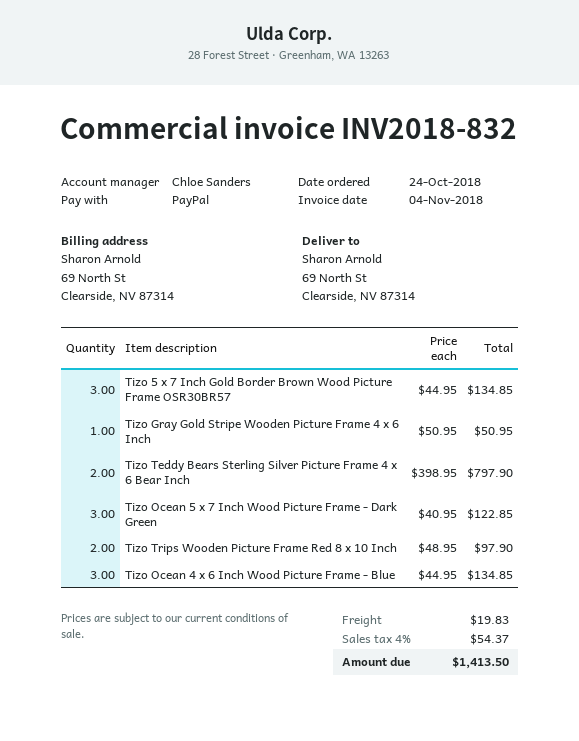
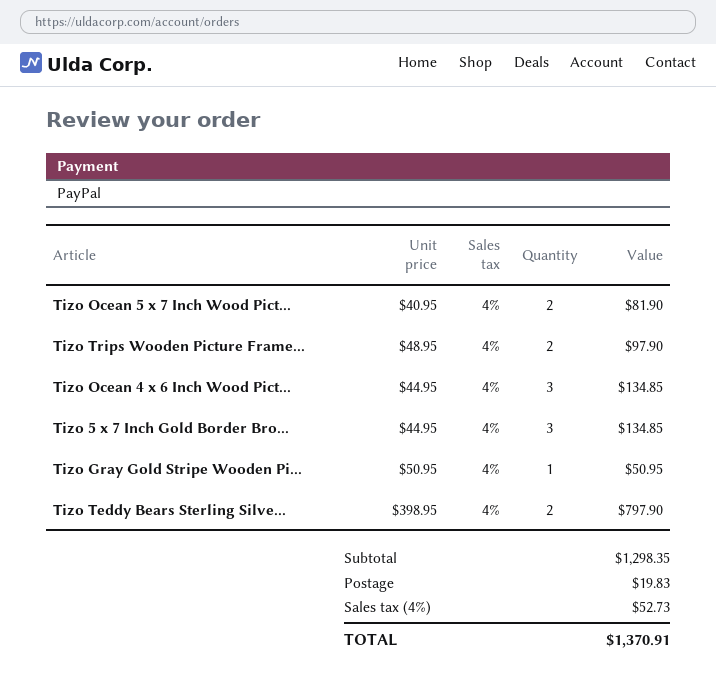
Tizo Ocean 5 x 7 Inch Wood Picture Frame - Dark Green: 3 x 40.95 = 122.85 -> 2 x 40.95 = 81.90
tax: 4% = 54.37 -> 4% = 52.73
total: 1413.50 -> 1370.91

